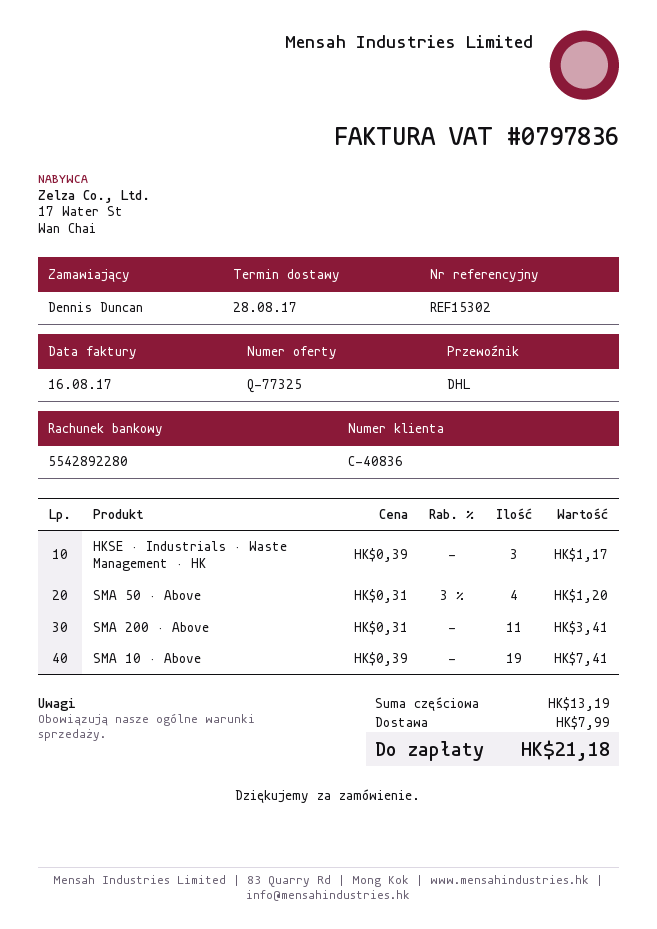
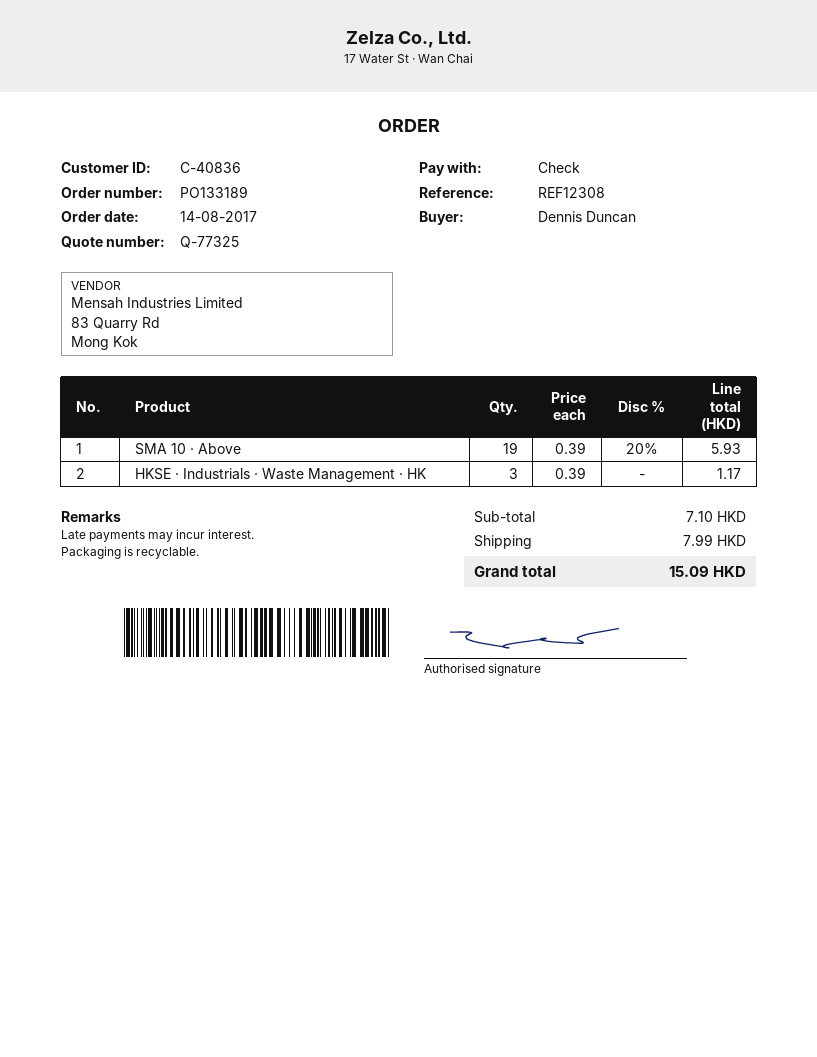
reference: REF15302 -> REF12308
SMA 50 · Above: 4 x 0.31 - 3% = 1.20 -> none
SMA 200 · Above: 11 x 0.31 = 3.41 -> none
SMA 10 · Above: 19 x 0.39 = 7.41 -> 19 x 0.39 - 20% = 5.93
subtotal: 13.19 -> 7.10
total: 21.18 -> 15.09

